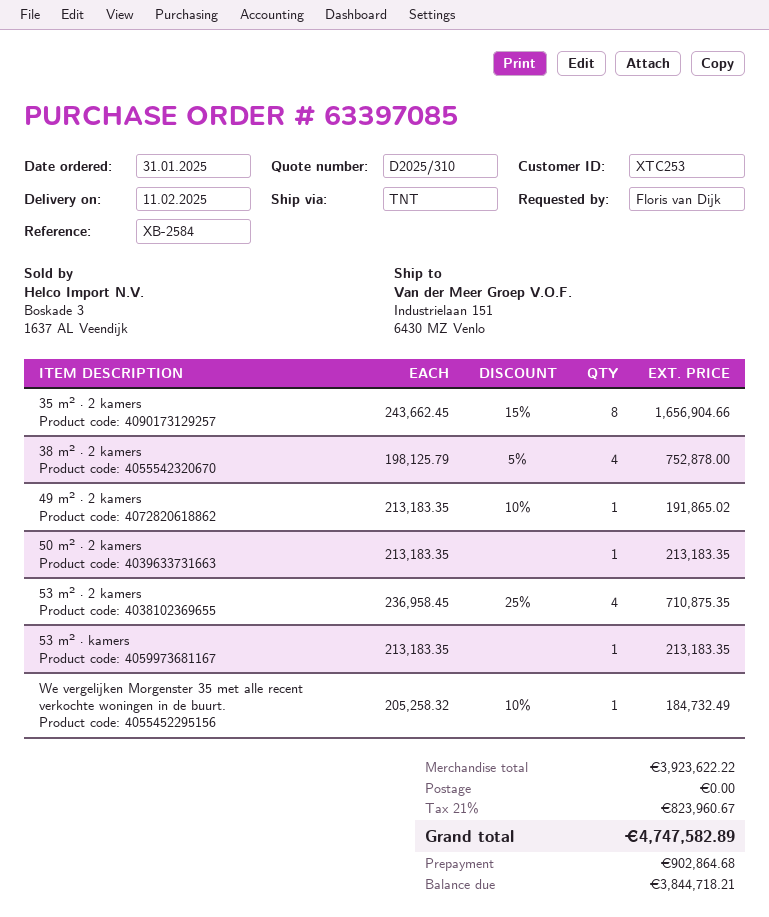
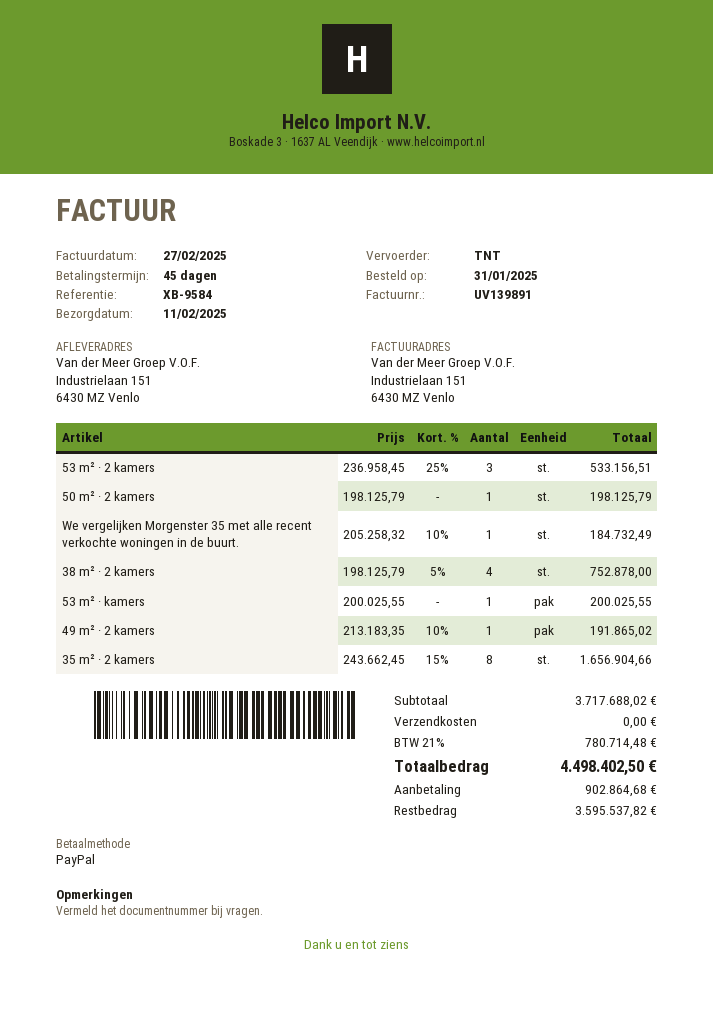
reference: XB-2584 -> XB-9584
50 m² · 2 kamers: 1 x 213183.35 = 213183.35 -> 1 x 198125.79 = 198125.79
53 m² · 2 kamers: 4 x 236958.45 - 25% = 710875.35 -> 3 x 236958.45 - 25% = 533156.51
53 m² · kamers: 1 x 213183.35 = 213183.35 -> 1 x 200025.55 = 200025.55
subtotal: 3923622.22 -> 3717688.02
tax: 21% = 823960.67 -> 21% = 780714.48
total: 4747582.89 -> 4498402.50
balance: 3844718.21 -> 3595537.82

